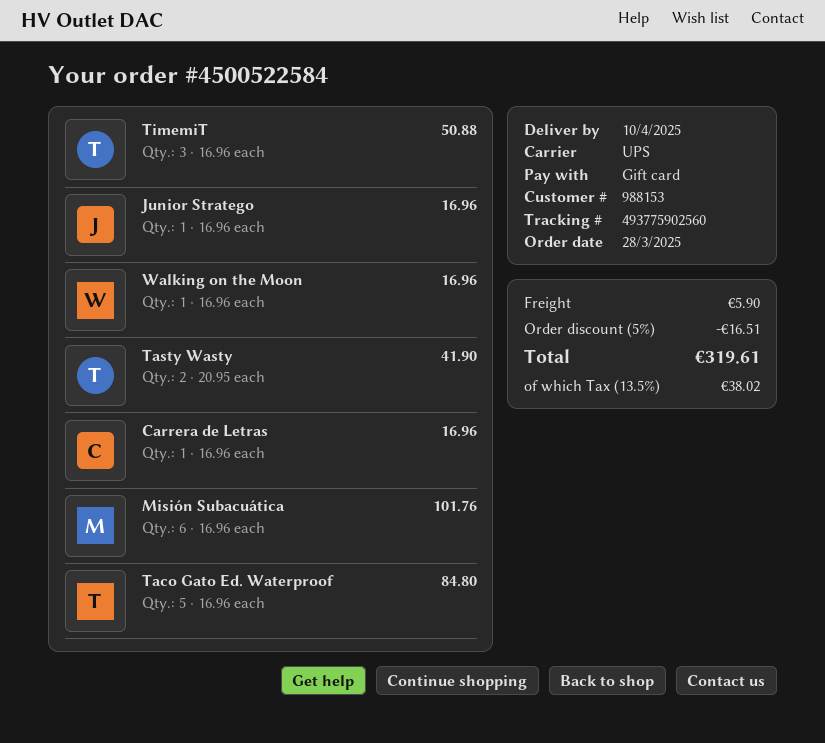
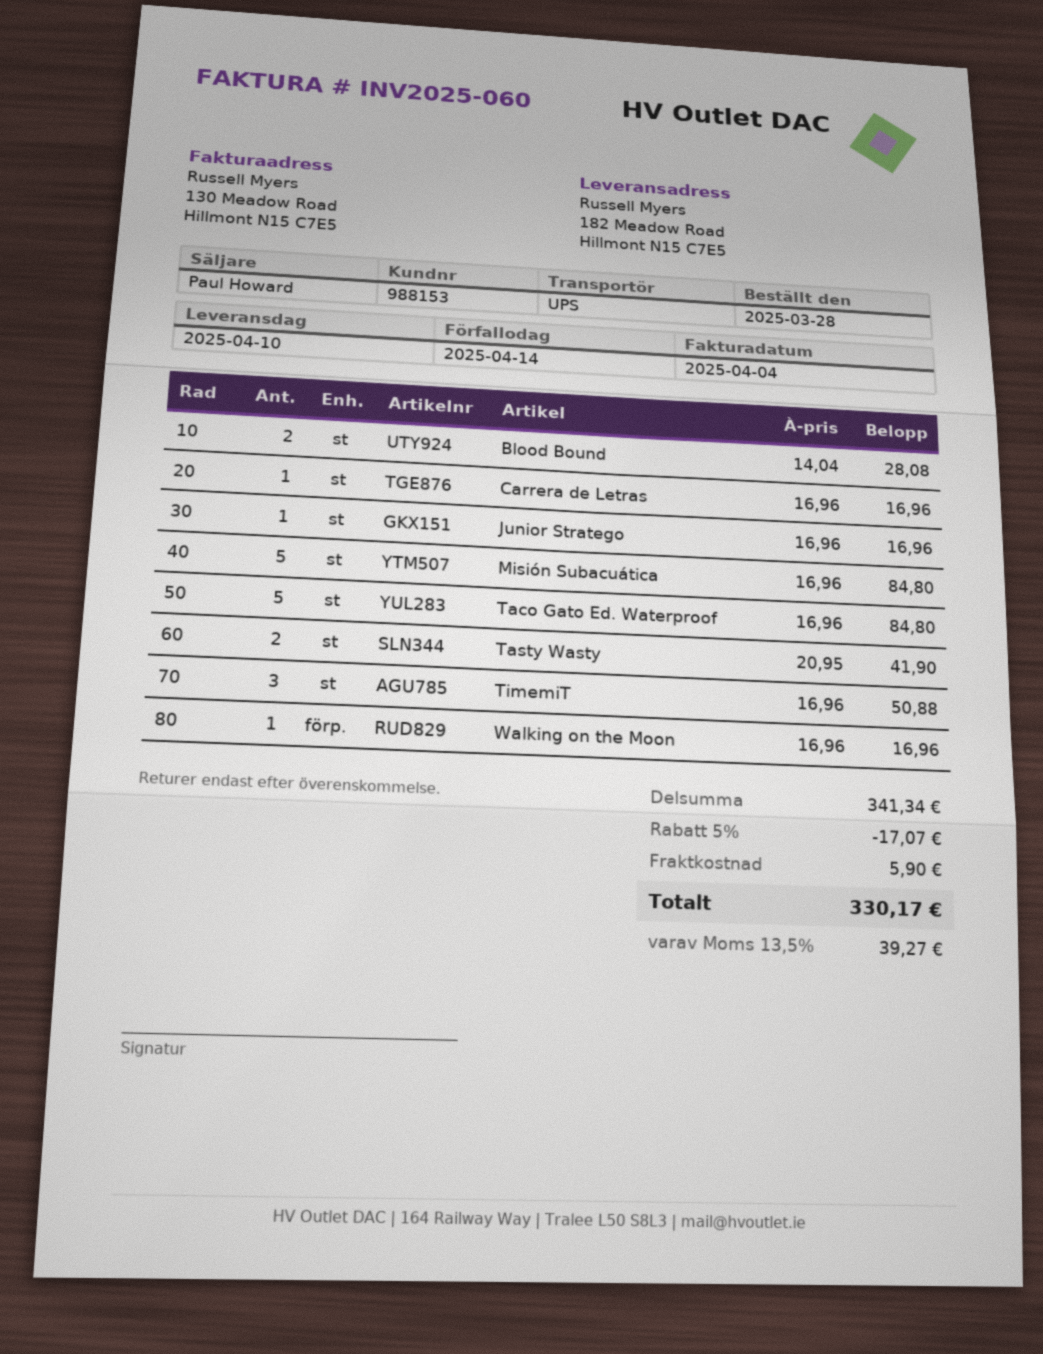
Misión Subacuática: 6 x 16.96 = 101.76 -> 5 x 16.96 = 84.80
Blood Bound: none -> 2 x 14.04 = 28.08
discount: 5% = 16.51 -> 5% = 17.07
tax: 13.5% = 38.02 -> 13.5% = 39.27
total: 319.61 -> 330.17

